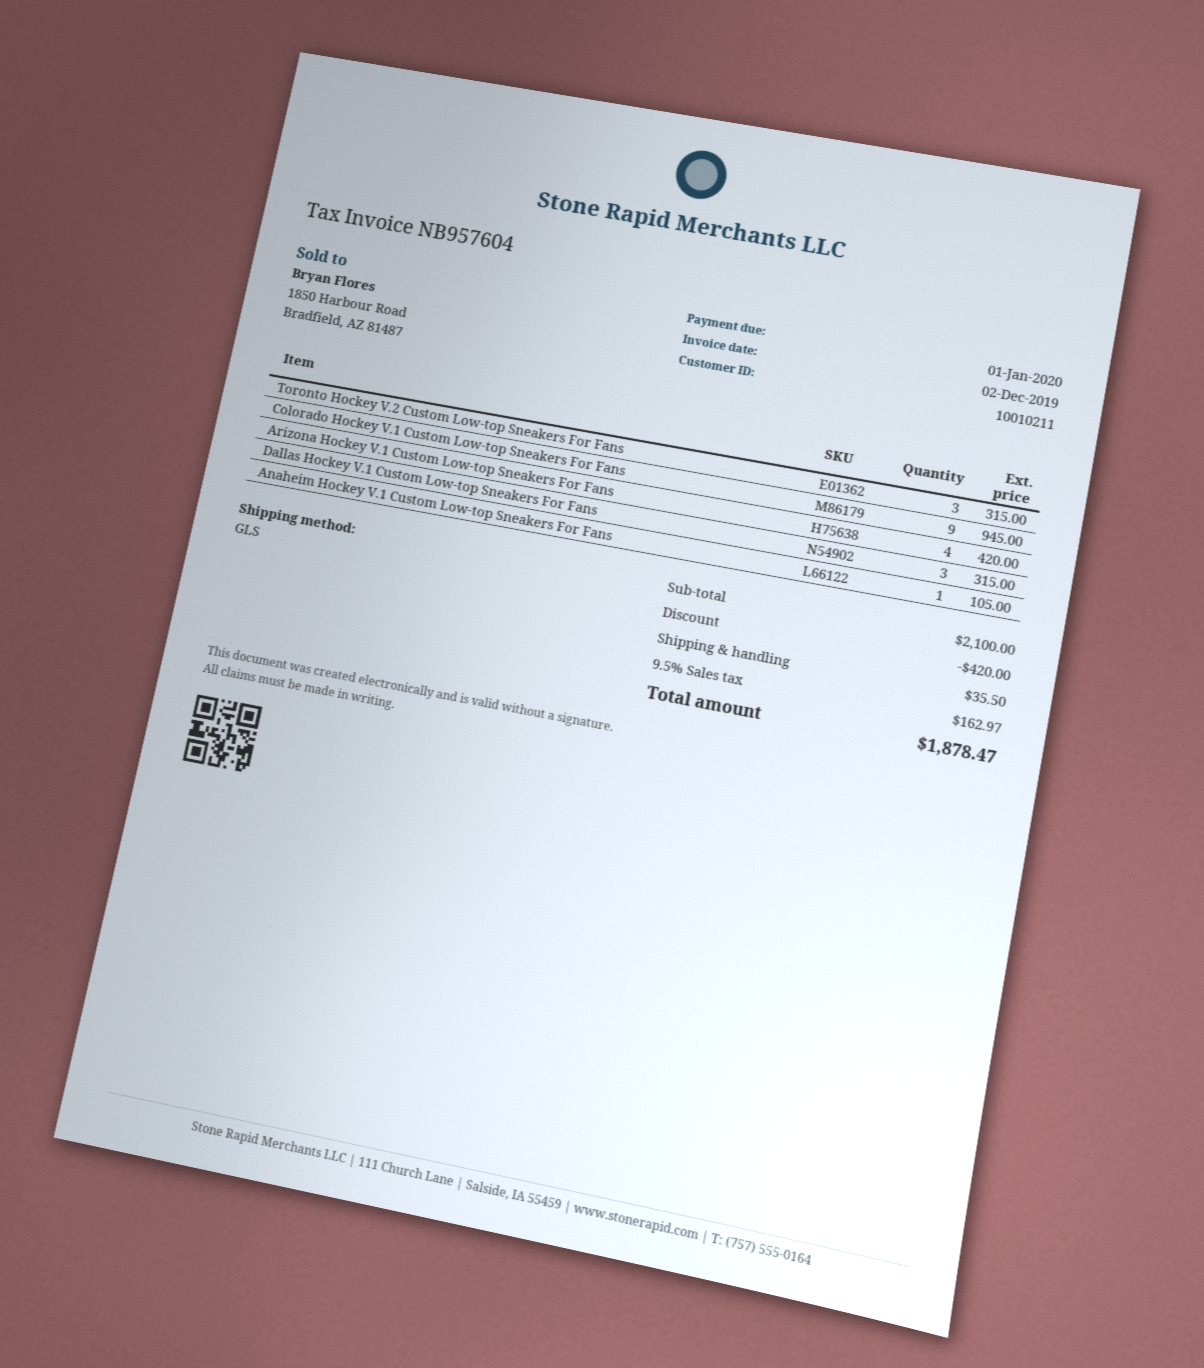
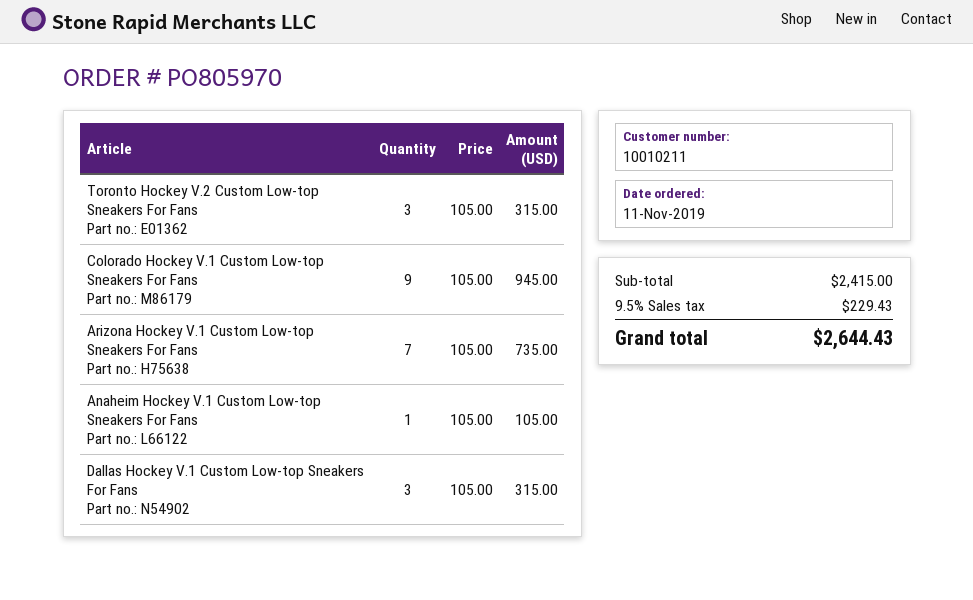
Arizona Hockey V.1 Custom Low-top Sneakers For Fans: 4 for 420.00 -> 7 for 735.00
subtotal: 2100.00 -> 2415.00
discount: 420.00 -> none
shipping: 35.50 -> none
tax: 9.5% = 162.97 -> 9.5% = 229.43
total: 1878.47 -> 2644.43

